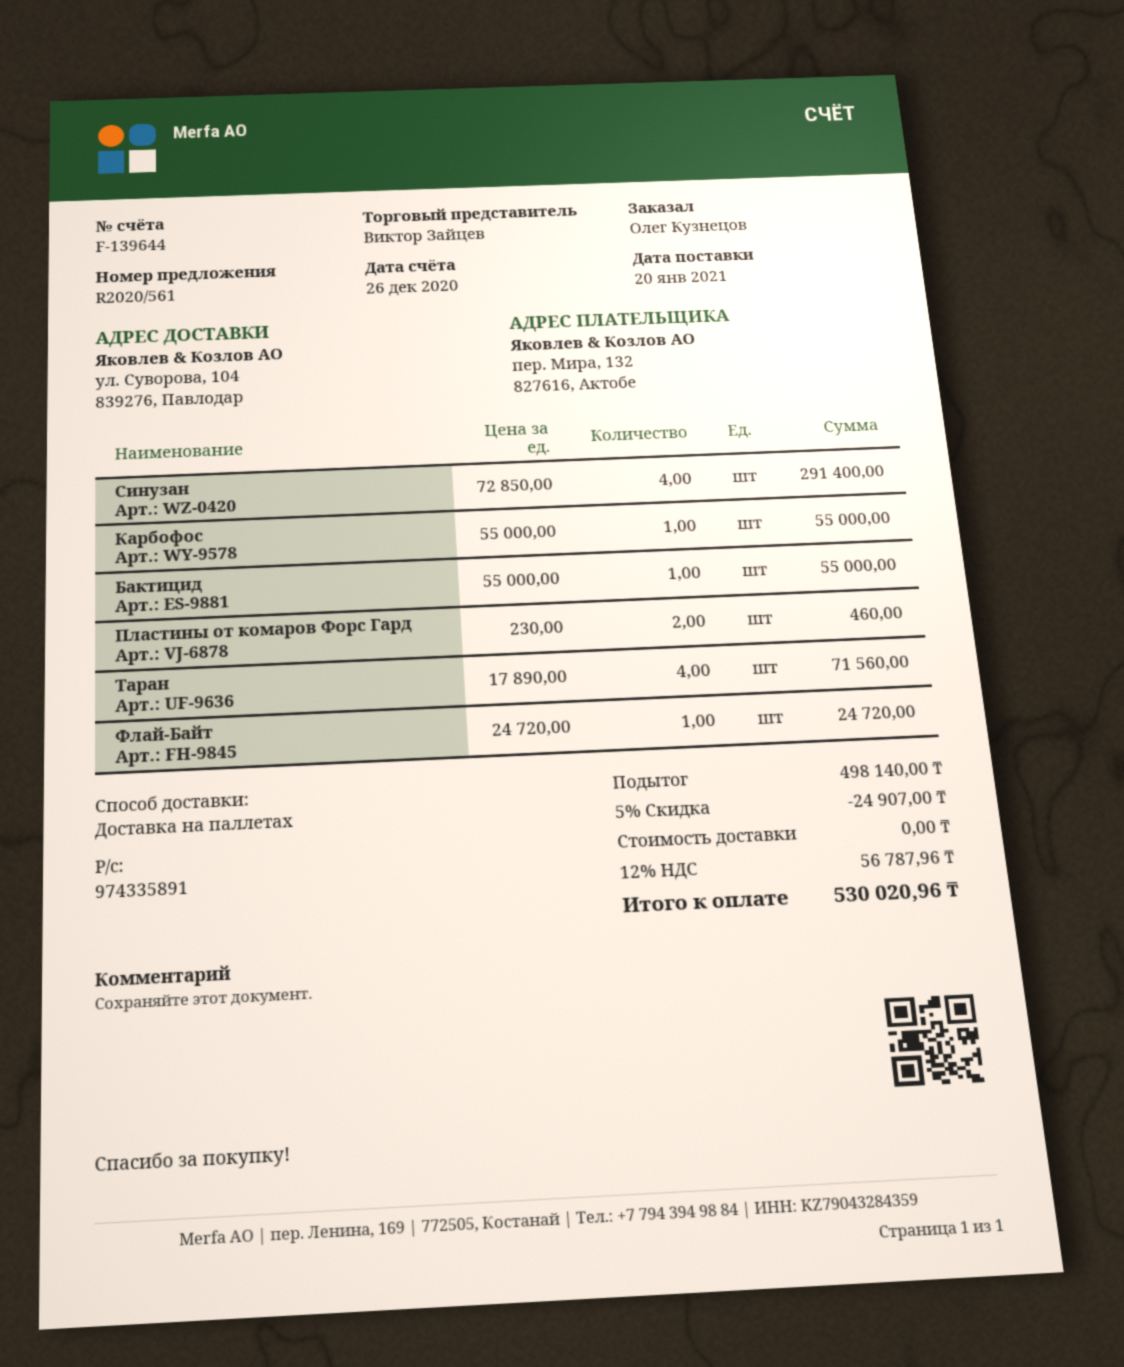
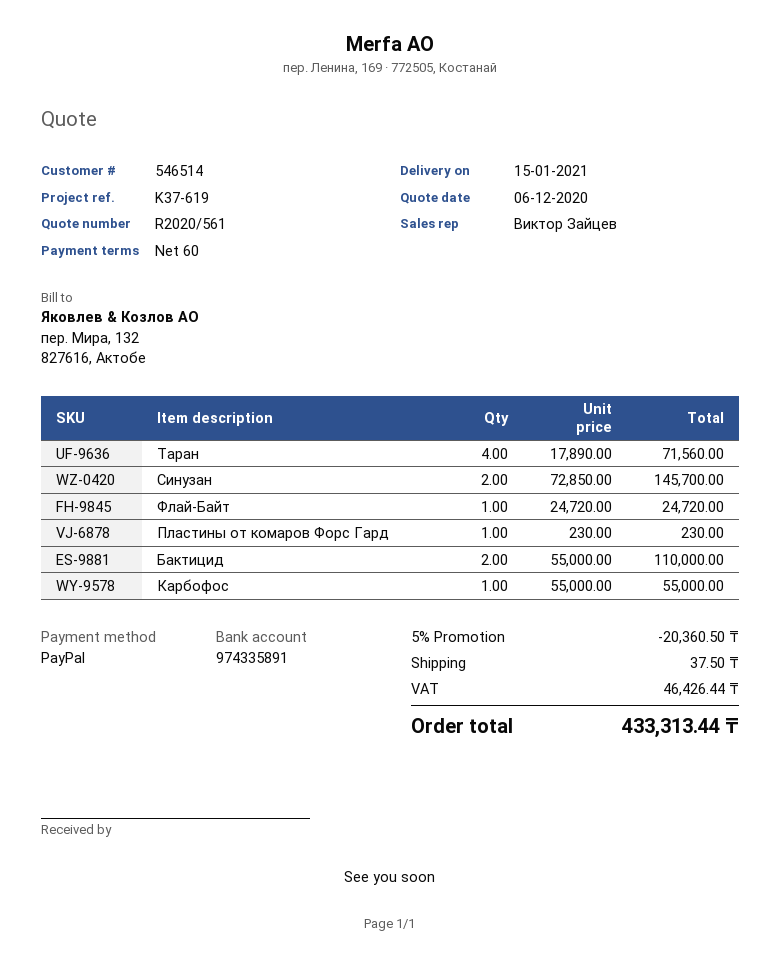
delivery date: 2021-01-20 -> 2021-01-15
Синузан: 4 x 72850.00 = 291400.00 -> 2 x 72850.00 = 145700.00
Бактицид: 1 x 55000.00 = 55000.00 -> 2 x 55000.00 = 110000.00
Пластины от комаров Форс Гард: 2 x 230.00 = 460.00 -> 1 x 230.00 = 230.00
discount: 5% = 24907.00 -> 5% = 20360.50
shipping: 0.00 -> 37.50
tax: 56787.96 -> 46426.44
total: 530020.96 -> 433313.44

